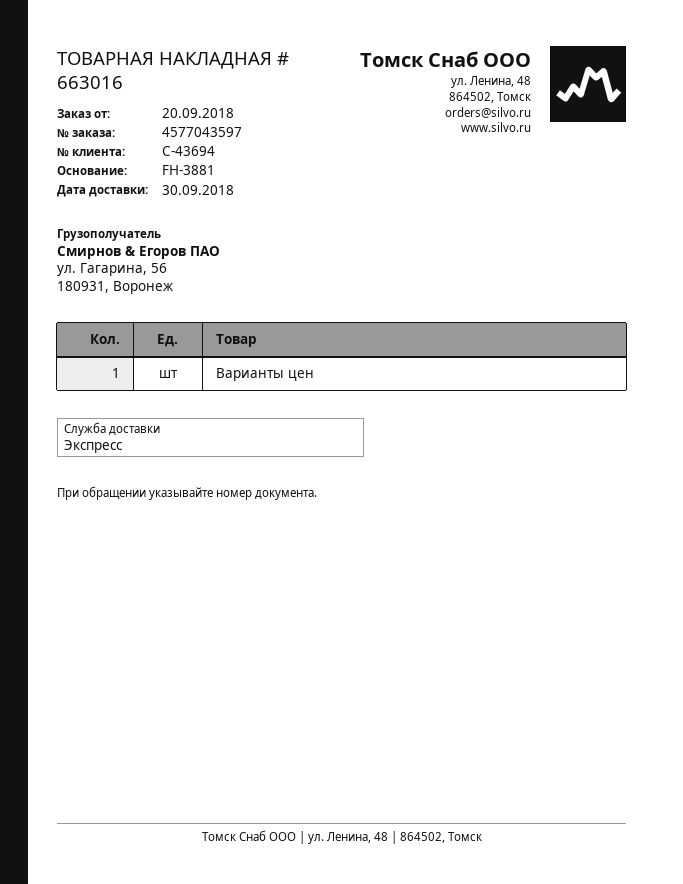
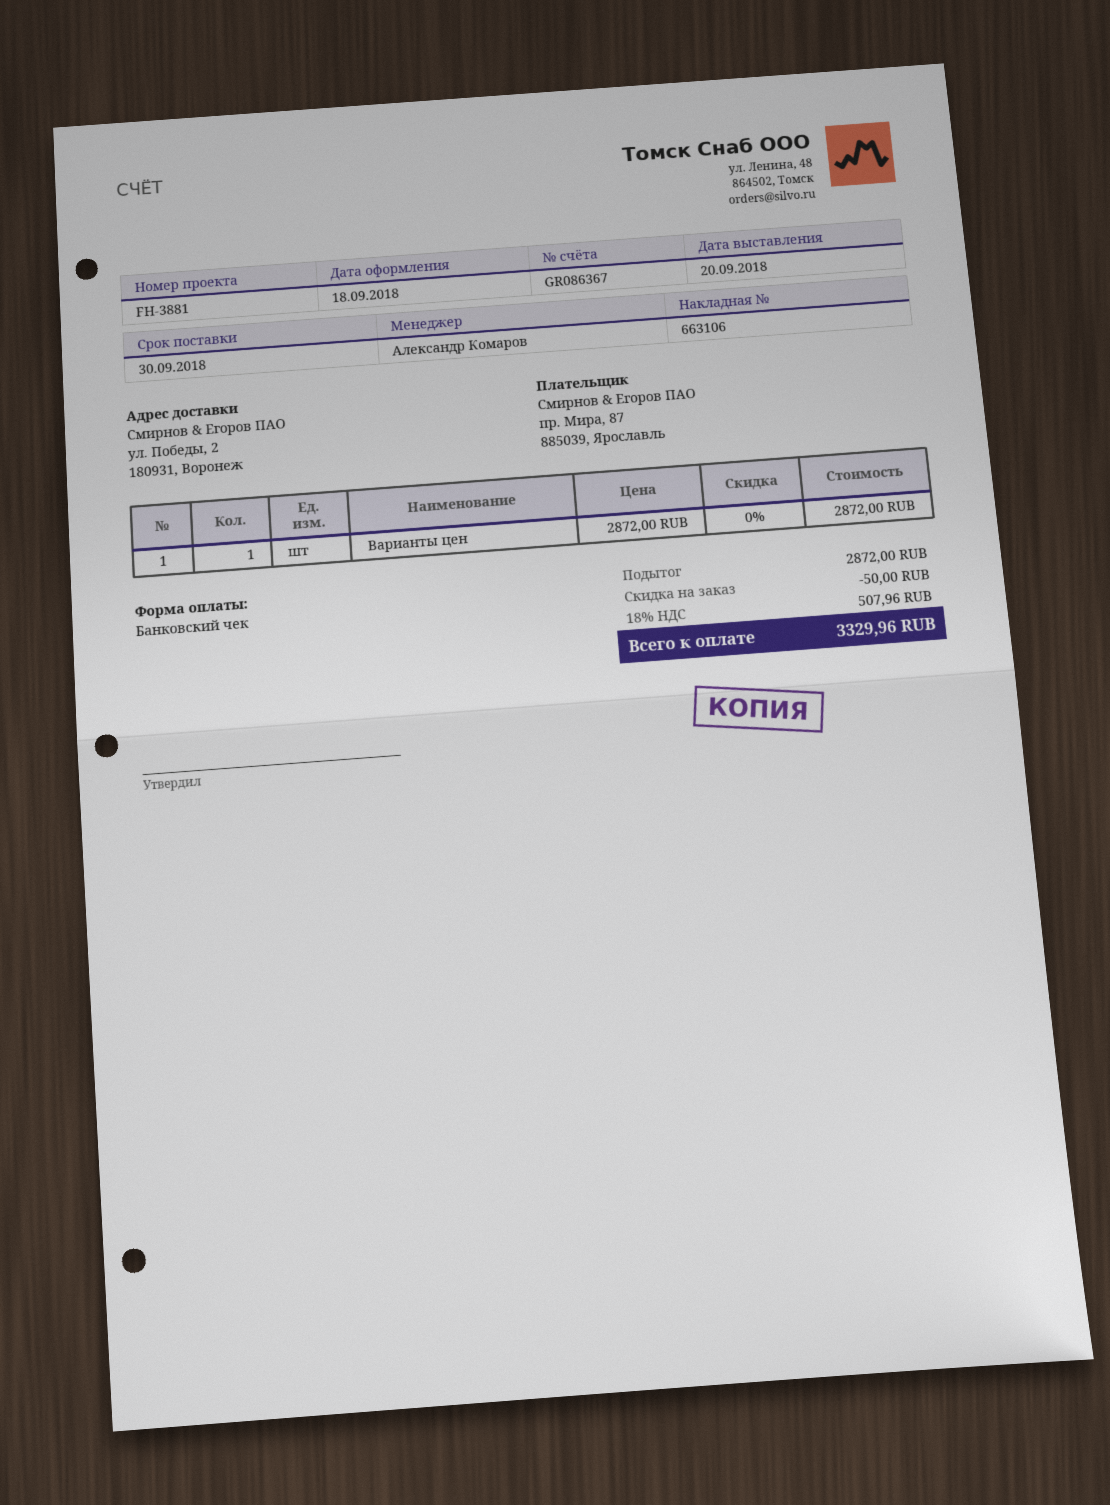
order date: 2018-09-20 -> 2018-09-18
delivery note number: 663016 -> 663106
ship to: ул. Гагарина, 56, 180931, Воронеж -> ул. Победы, 2, 180931, Воронеж

